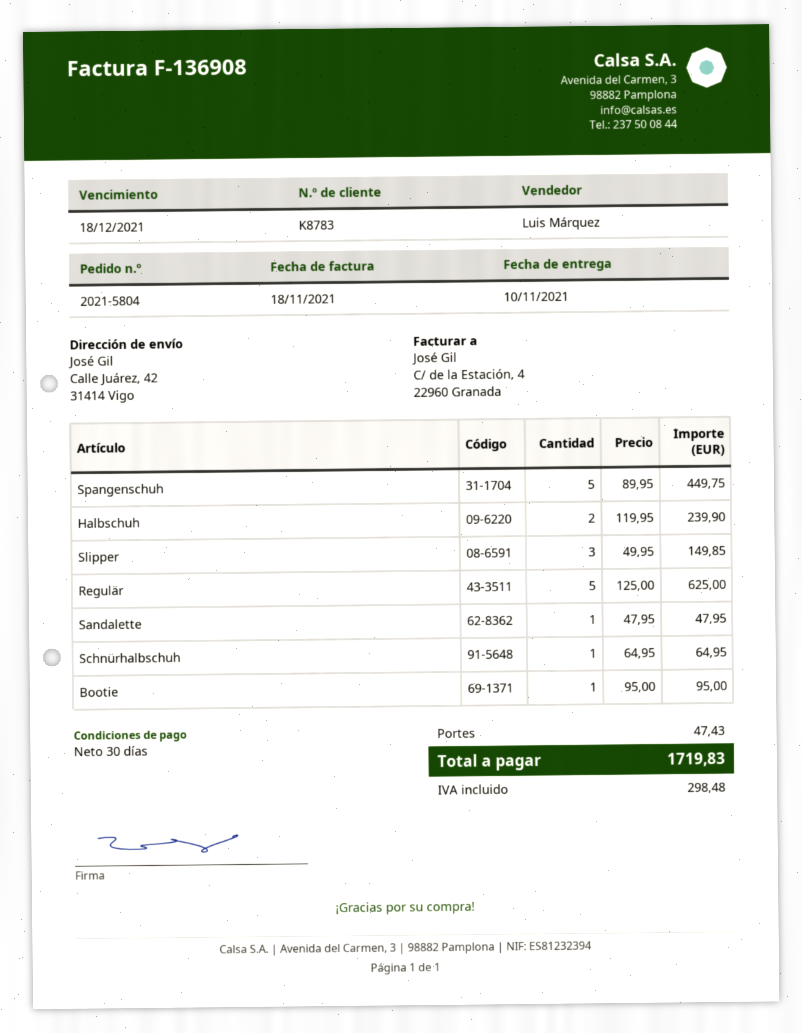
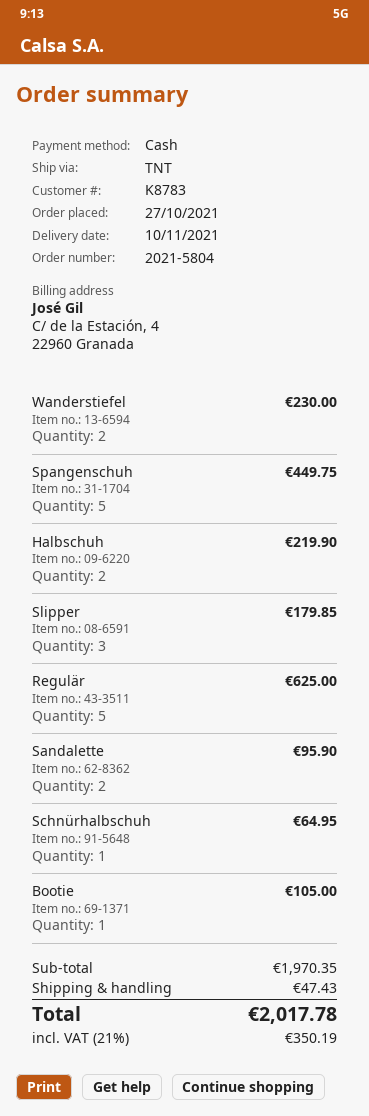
Halbschuh: 2 for 239.90 -> 2 for 219.90
Slipper: 3 for 149.85 -> 3 for 179.85
Sandalette: 1 for 47.95 -> 2 for 95.90
Bootie: 1 for 95.00 -> 1 for 105.00
Wanderstiefel: none -> 2 for 230.00
tax: 298.48 -> 350.19
total: 1719.83 -> 2017.78

